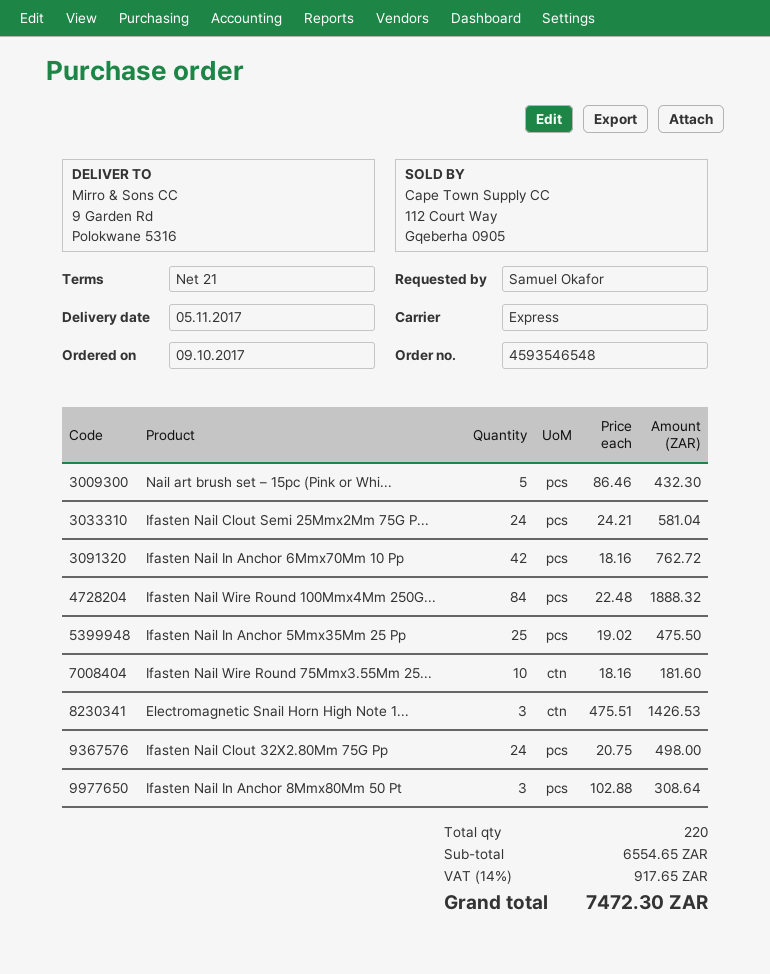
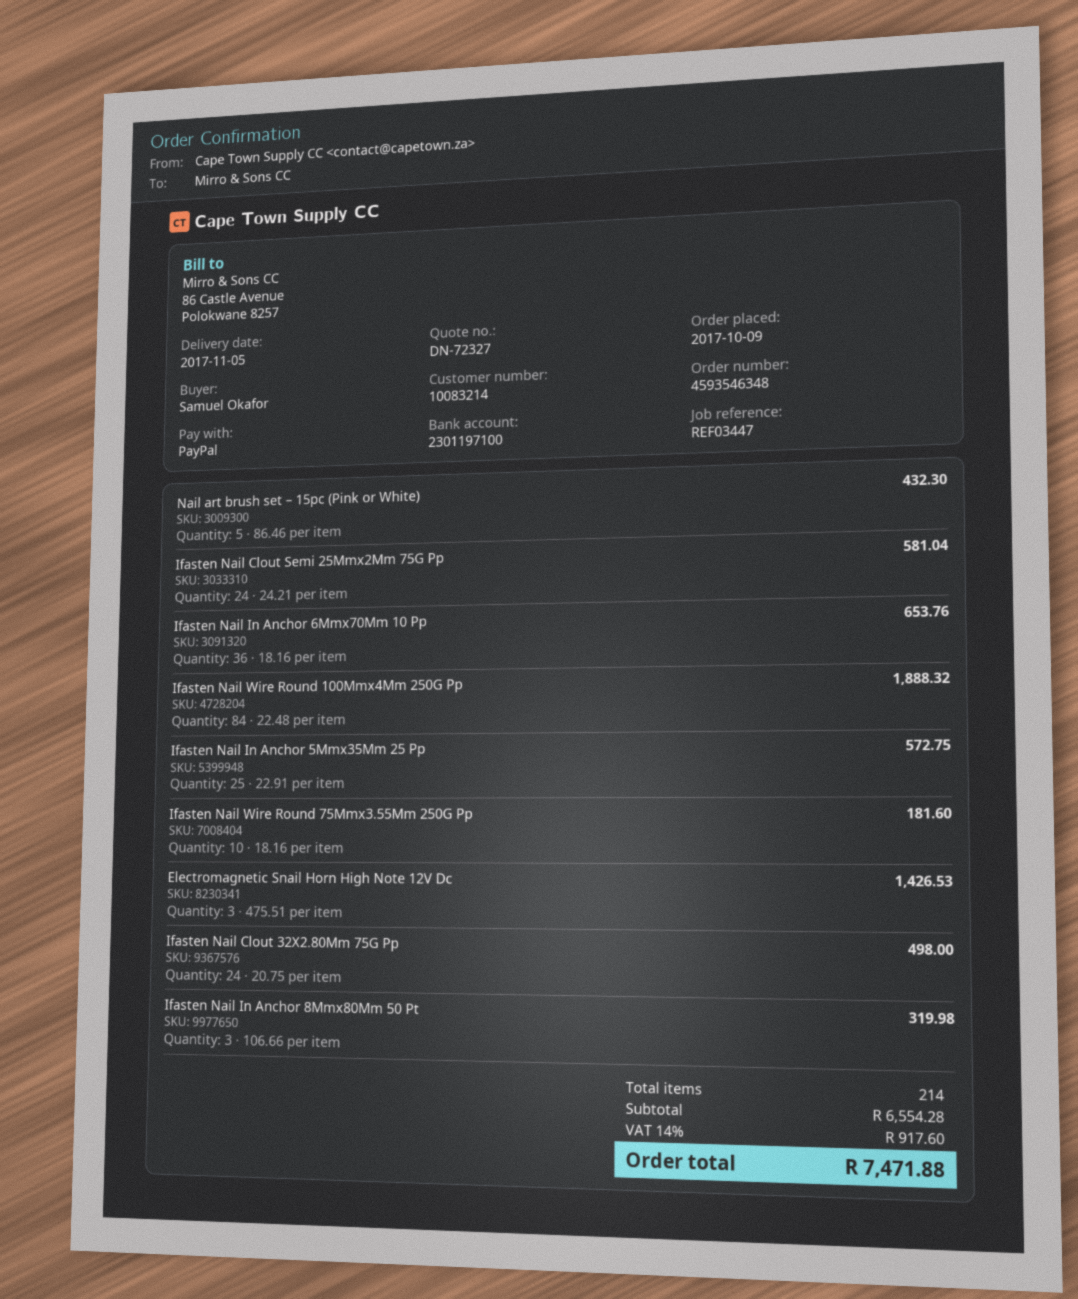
order number: 4593546548 -> 4593546348
Ifasten Nail In Anchor 6Mmx70Mm 10 Pp: 42 x 18.16 = 762.72 -> 36 x 18.16 = 653.76
Ifasten Nail In Anchor 5Mmx35Mm 25 Pp: 25 x 19.02 = 475.50 -> 25 x 22.91 = 572.75
Ifasten Nail In Anchor 8Mmx80Mm 50 Pt: 3 x 102.88 = 308.64 -> 3 x 106.66 = 319.98
total quantity: 220 -> 214
subtotal: 6554.65 -> 6554.28
tax: 14% = 917.65 -> 14% = 917.60
total: 7472.30 -> 7471.88

